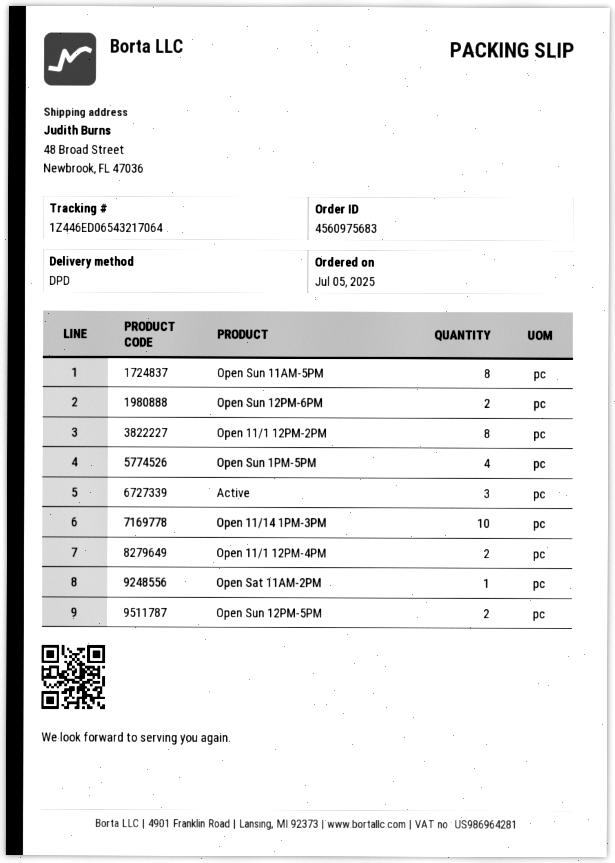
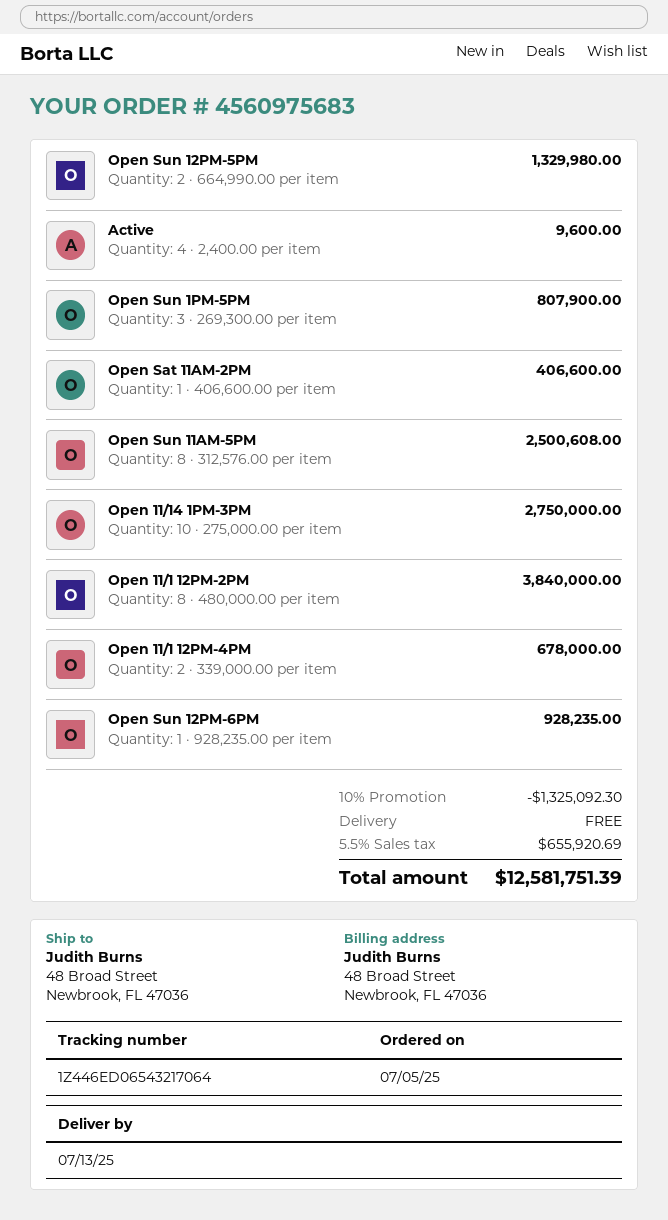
Open Sun 12PM-6PM: 2 -> 1
Open Sun 1PM-5PM: 4 -> 3
Active: 3 -> 4

